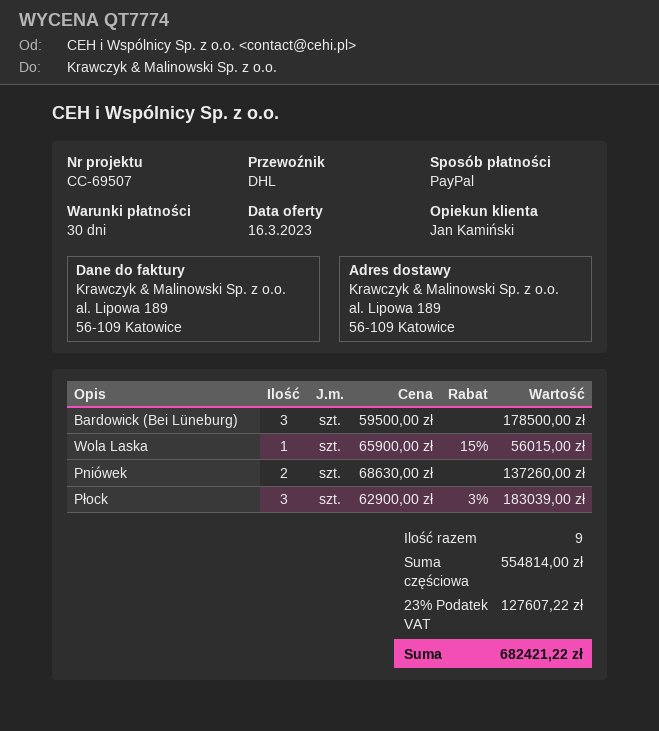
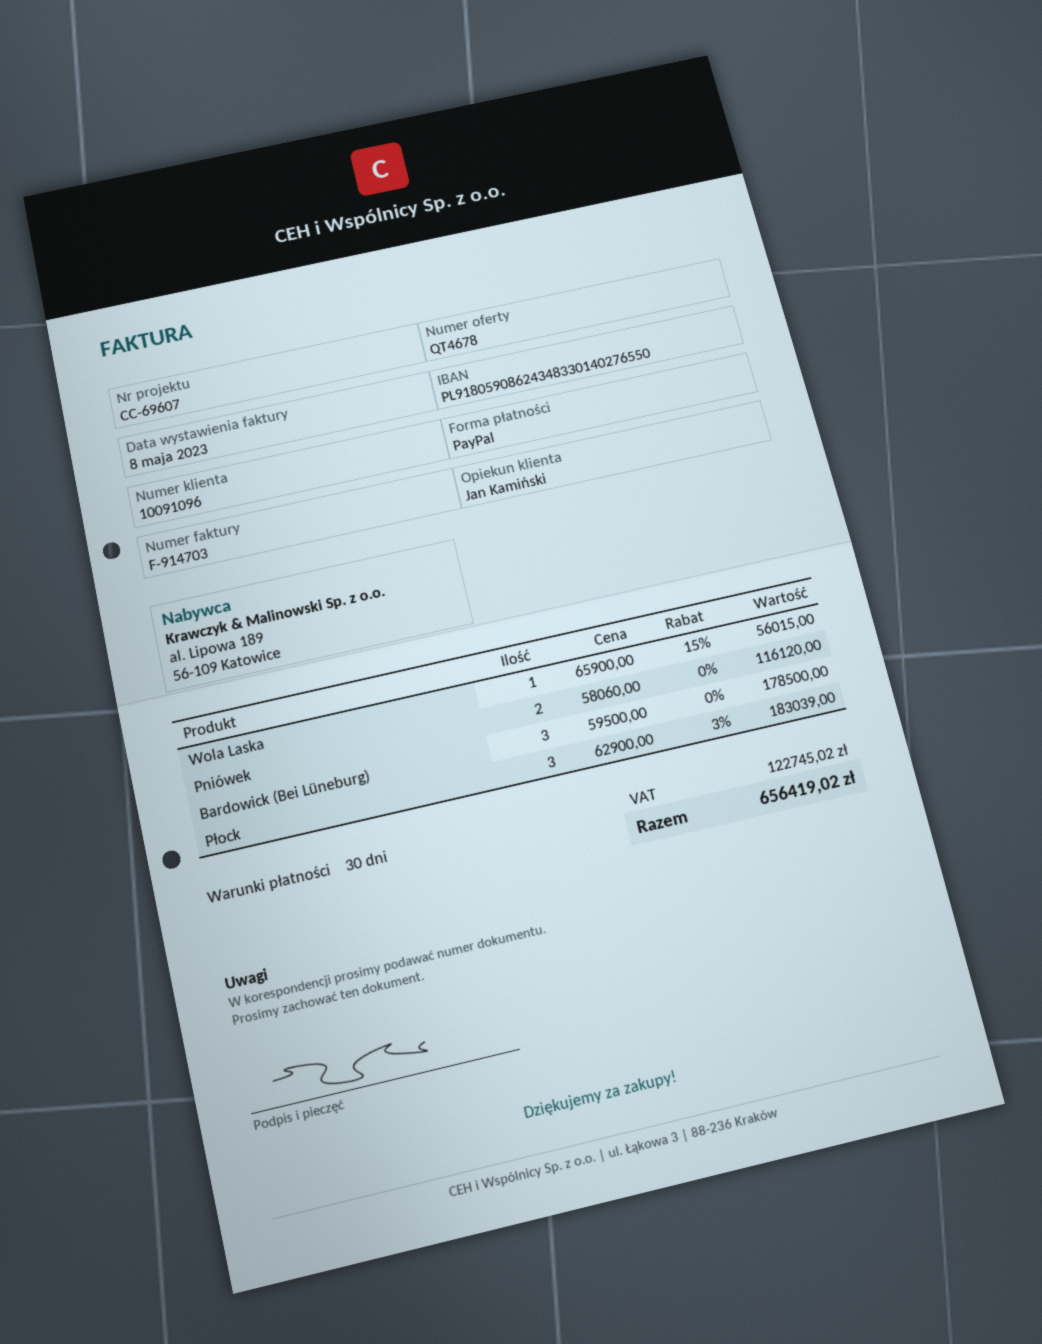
quote number: QT7774 -> QT4678
reference: CC-69507 -> CC-69607
Pniówek: 2 x 68630.00 = 137260.00 -> 2 x 58060.00 = 116120.00
tax: 127607.22 -> 122745.02
total: 682421.22 -> 656419.02

